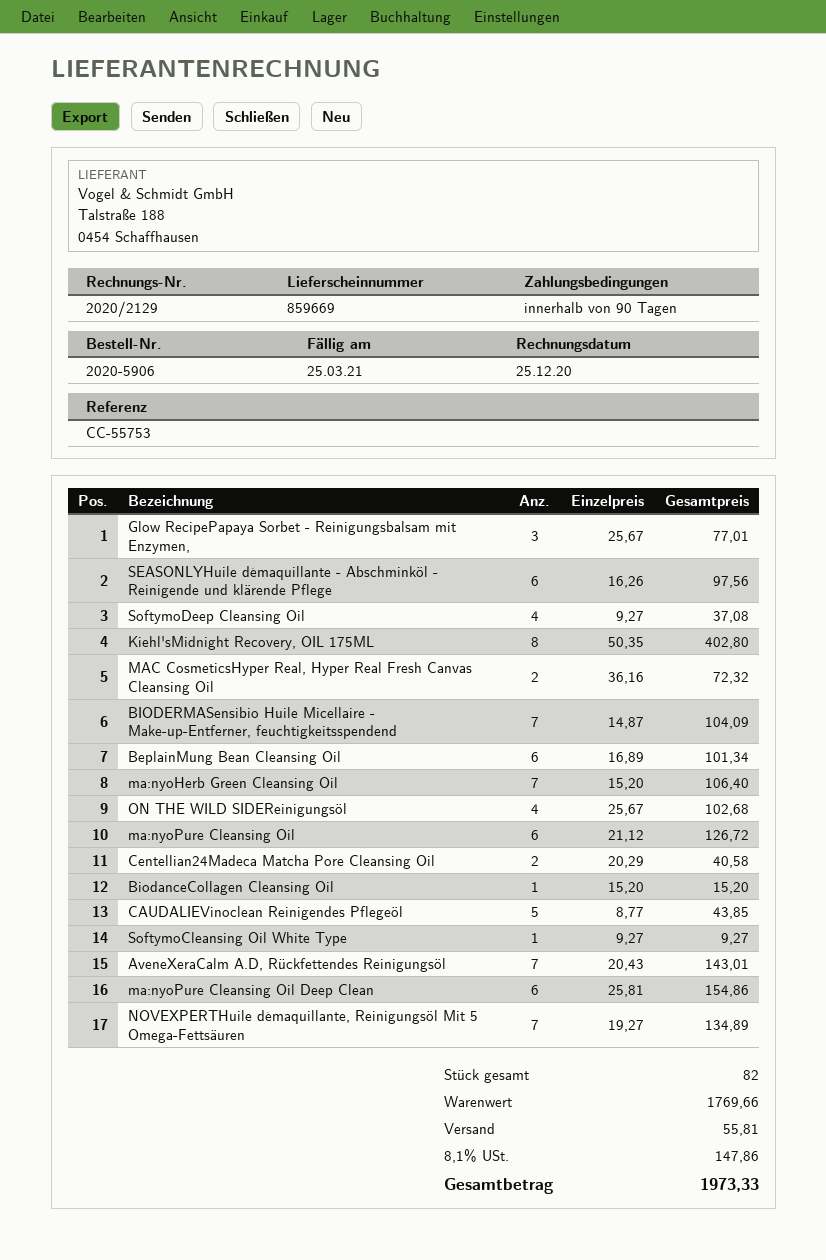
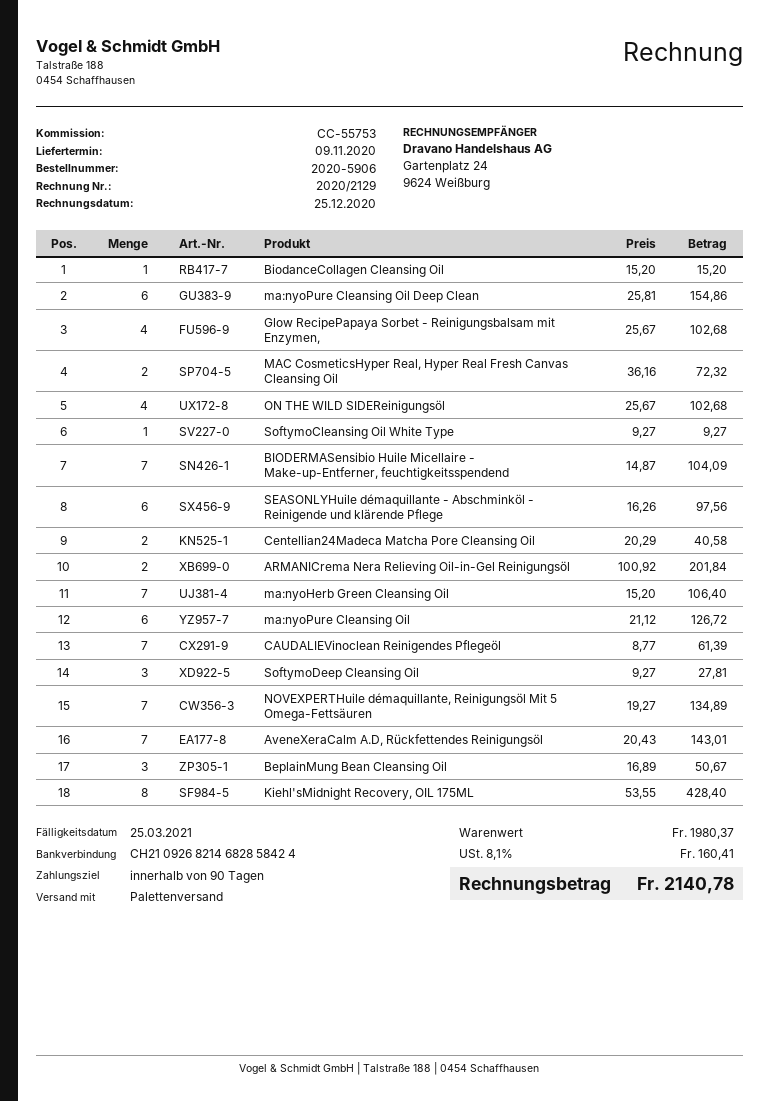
Glow RecipePapaya Sorbet - Reinigungsbalsam mit Enzymen,: 3 x 25.67 = 77.01 -> 4 x 25.67 = 102.68
SoftymoDeep Cleansing Oil: 4 x 9.27 = 37.08 -> 3 x 9.27 = 27.81
Kiehl'sMidnight Recovery, OIL 175ML: 8 x 50.35 = 402.80 -> 8 x 53.55 = 428.40
BeplainMung Bean Cleansing Oil: 6 x 16.89 = 101.34 -> 3 x 16.89 = 50.67
CAUDALIEVinoclean Reinigendes Pflegeöl: 5 x 8.77 = 43.85 -> 7 x 8.77 = 61.39
ARMANICrema Nera Relieving Oil-in-Gel Reinigungsöl: none -> 2 x 100.92 = 201.84
subtotal: 1769.66 -> 1980.37
shipping: 55.81 -> none
tax: 8.1% = 147.86 -> 8.1% = 160.41
total: 1973.33 -> 2140.78

